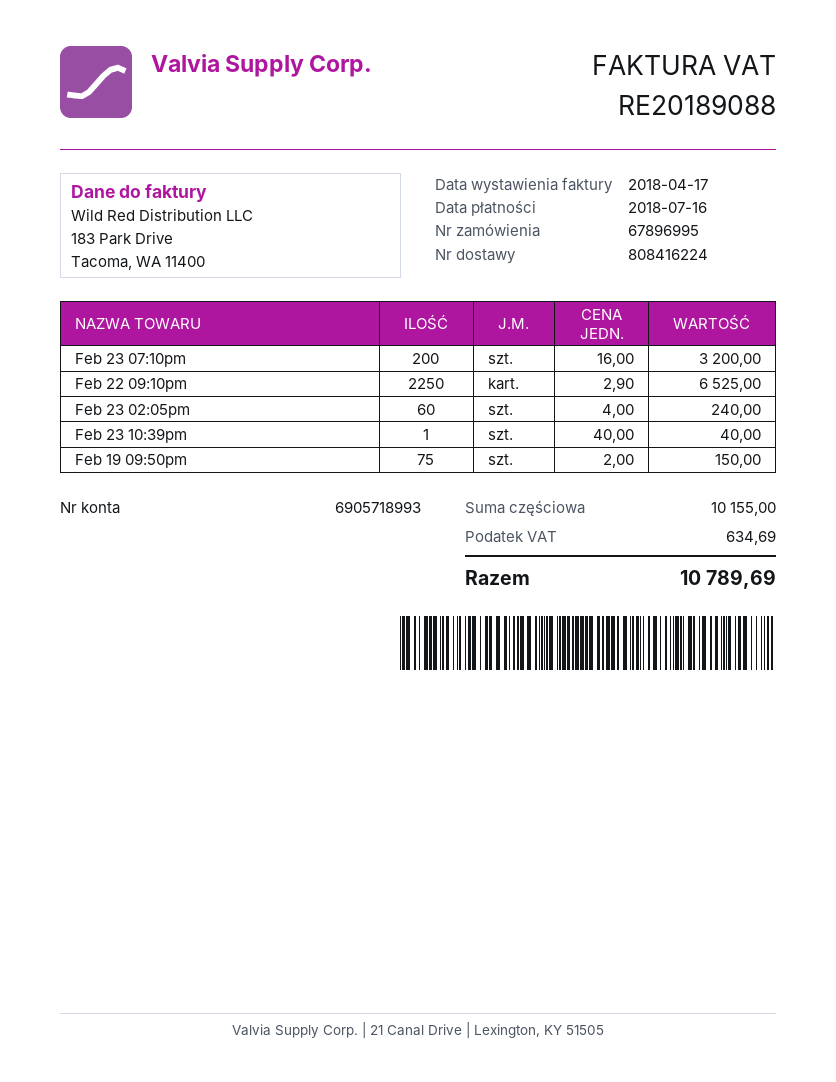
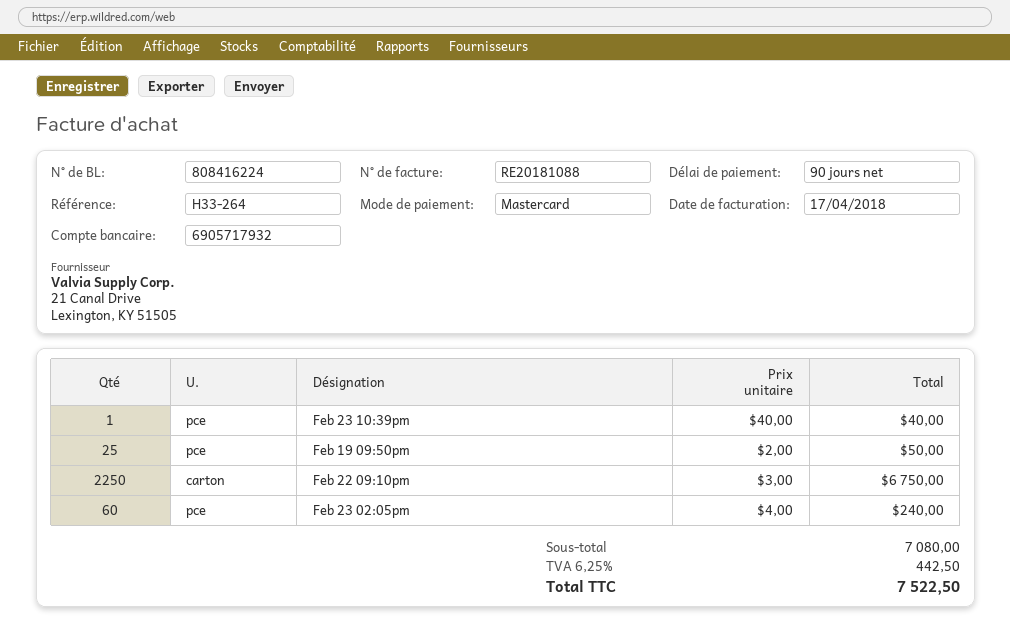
invoice number: RE20189088 -> RE20181088
bank account: 6905718993 -> 6905717932
Feb 23 07:10pm: 200 x 16.00 = 3200.00 -> none
Feb 22 09:10pm: 2250 x 2.90 = 6525.00 -> 2250 x 3.00 = 6750.00
Feb 19 09:50pm: 75 x 2.00 = 150.00 -> 25 x 2.00 = 50.00
subtotal: 10155.00 -> 7080.00
tax: 634.69 -> 442.50
total: 10789.69 -> 7522.50

